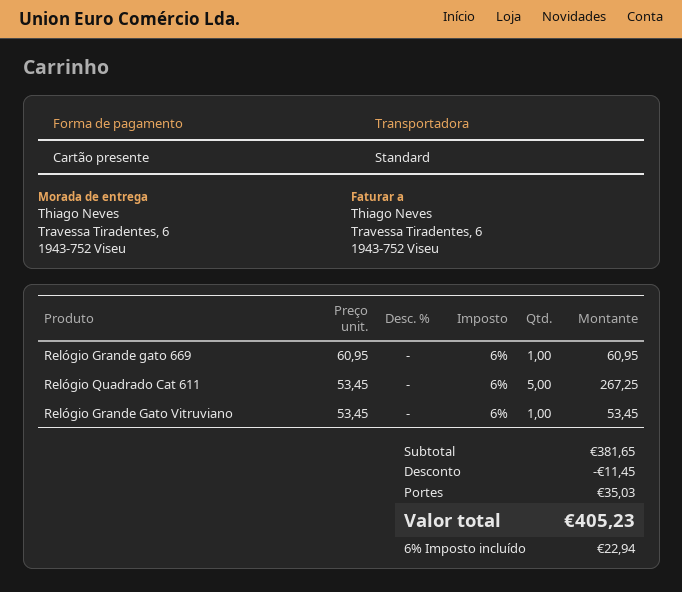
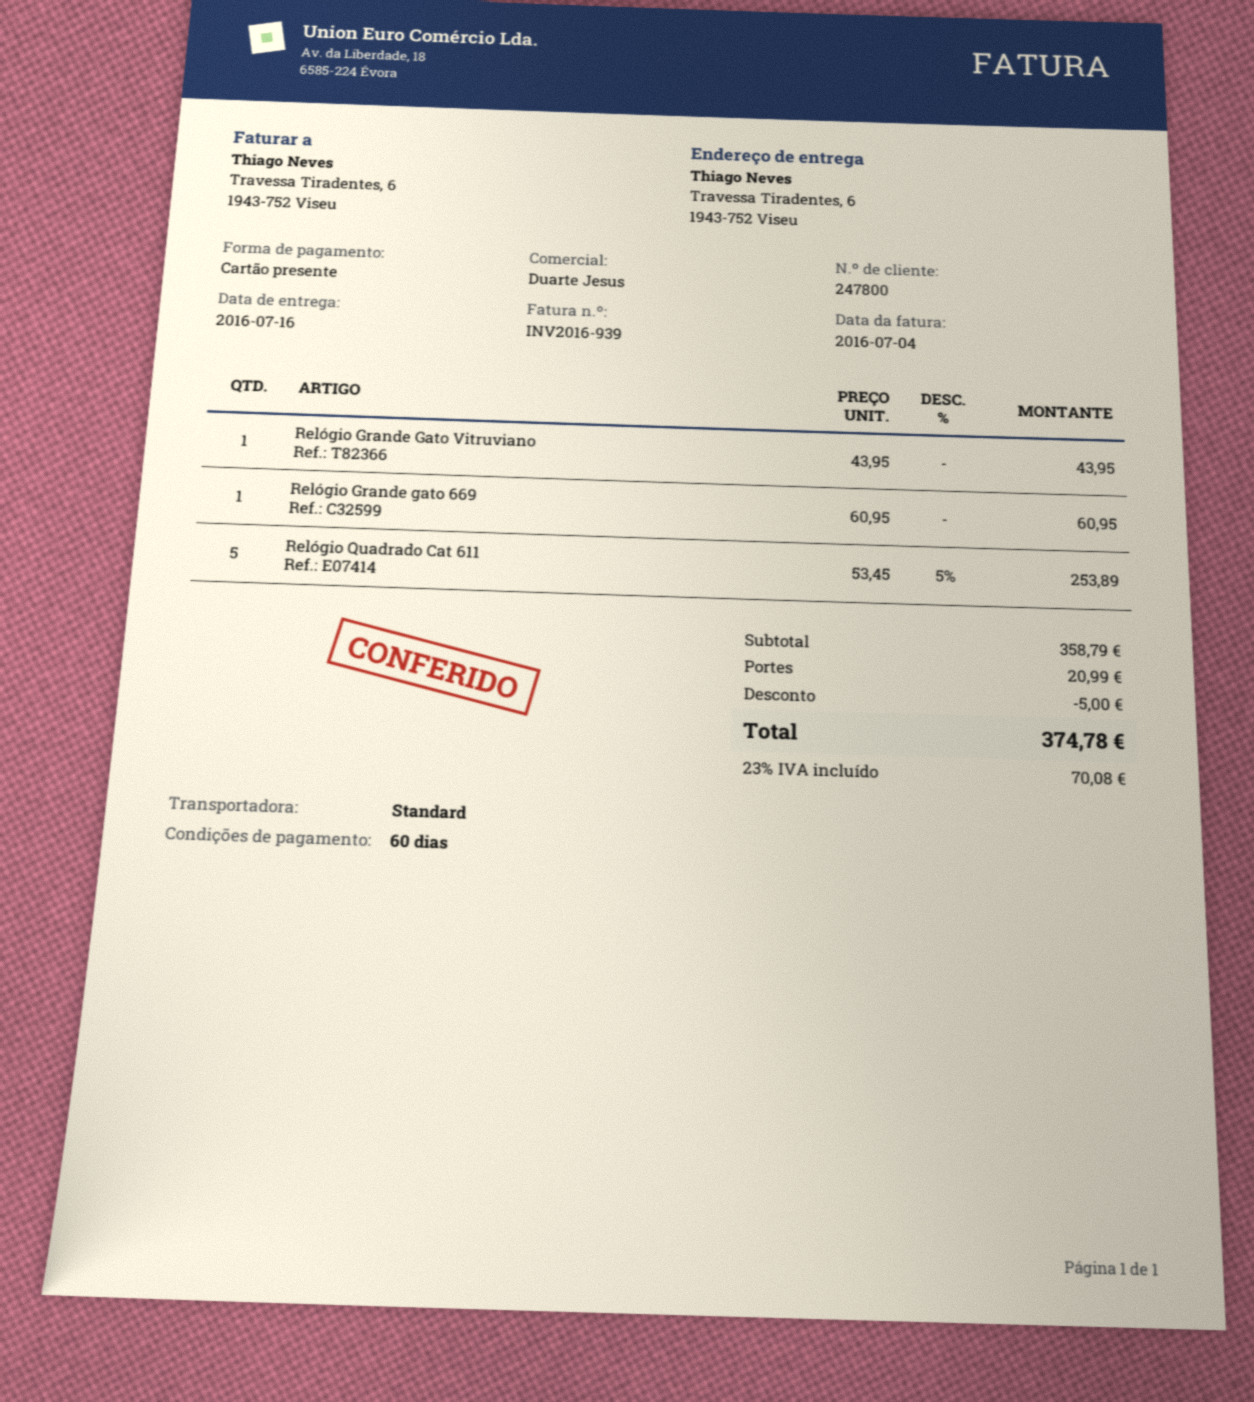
Relógio Quadrado Cat 611: 5 x 53.45 = 267.25 -> 5 x 53.45 - 5% = 253.89
Relógio Grande Gato Vitruviano: 1 x 53.45 = 53.45 -> 1 x 43.95 = 43.95
subtotal: 381.65 -> 358.79
discount: 11.45 -> 5.00
shipping: 35.03 -> 20.99
tax: 6% = 22.94 -> 23% = 70.08
total: 405.23 -> 374.78

